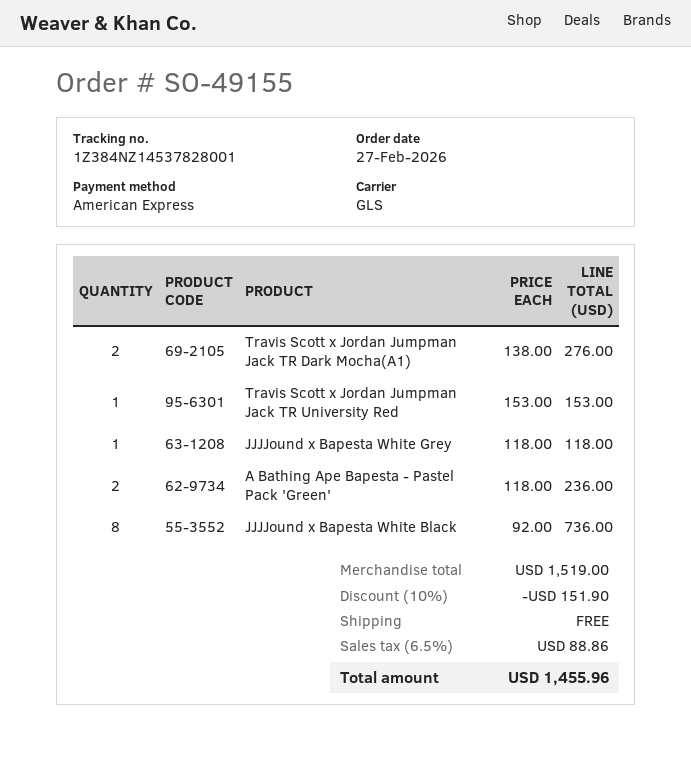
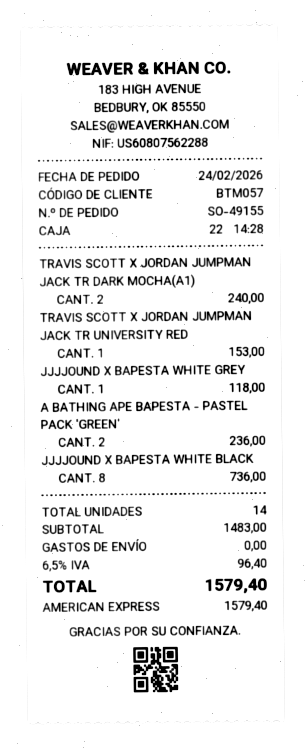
order date: 2026-02-27 -> 2026-02-24
Travis Scott x Jordan Jumpman Jack TR Dark Mocha(A1): 2 for 276.00 -> 2 for 240.00
subtotal: 1519.00 -> 1483.00
discount: 10% = 151.90 -> none
tax: 6.5% = 88.86 -> 6.5% = 96.40
total: 1455.96 -> 1579.40

